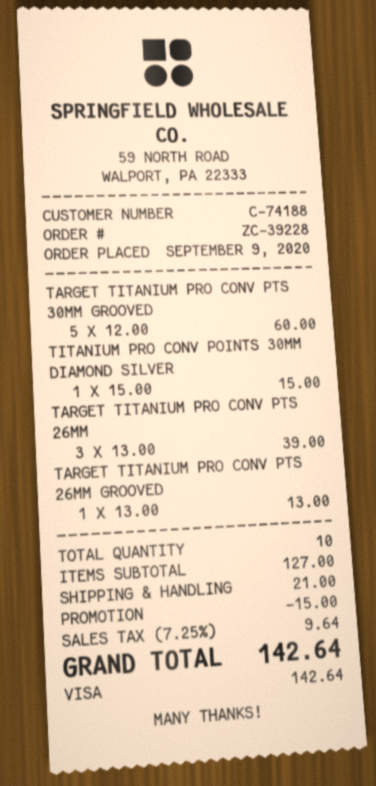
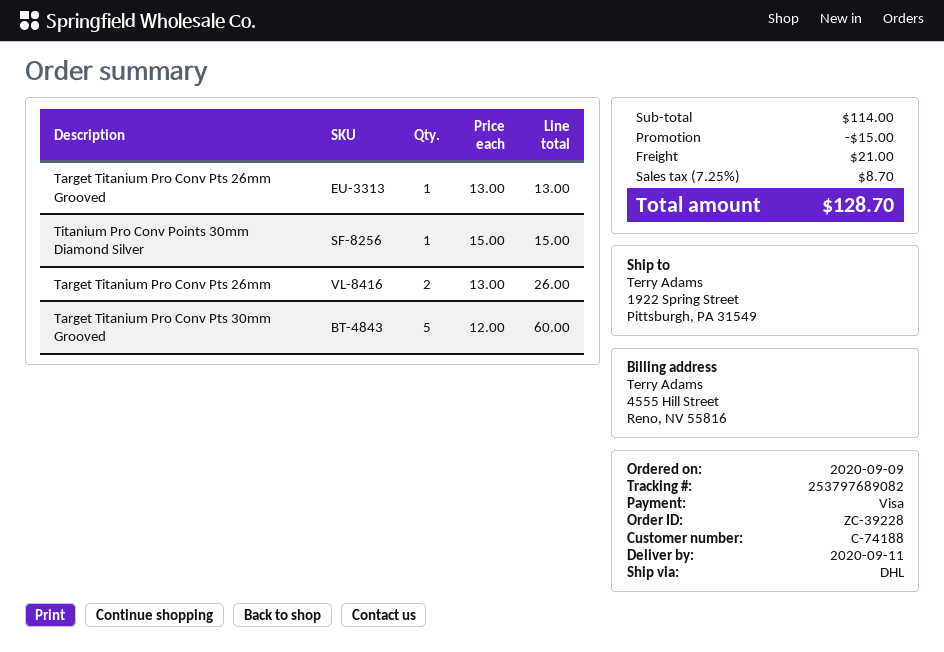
TARGET TITANIUM PRO CONV PTS 26MM: 3 x 13.00 = 39.00 -> 2 x 13.00 = 26.00
subtotal: 127.00 -> 114.00
tax: 7.25% = 9.64 -> 7.25% = 8.70
total: 142.64 -> 128.70

